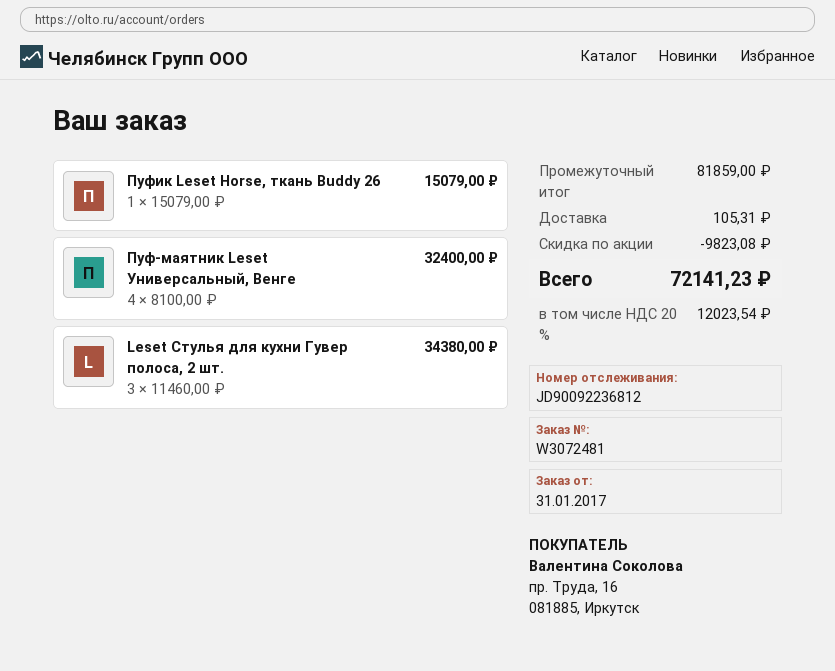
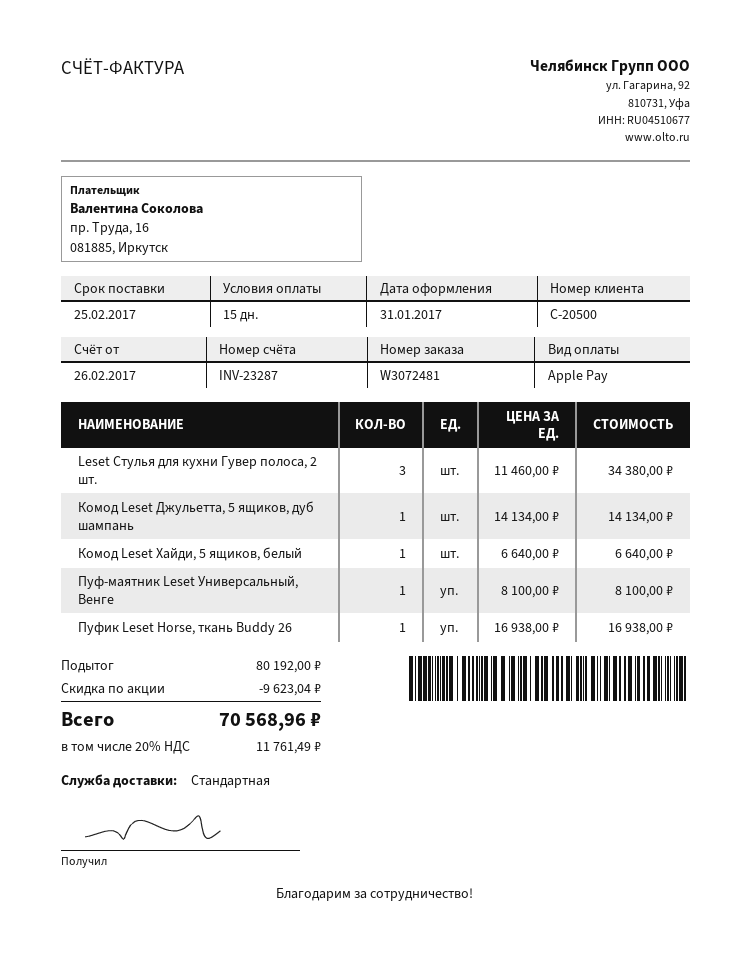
Пуфик Leset Horse, ткань Buddy 26: 1 x 15079.00 = 15079.00 -> 1 x 16938.00 = 16938.00
Пуф-маятник Leset Универсальный, Венге: 4 x 8100.00 = 32400.00 -> 1 x 8100.00 = 8100.00
Комод Leset Джульетта, 5 ящиков, дуб шампань: none -> 1 x 14134.00 = 14134.00
Комод Leset Хайди, 5 ящиков, белый: none -> 1 x 6640.00 = 6640.00
subtotal: 81859.00 -> 80192.00
discount: 9823.08 -> 9623.04
shipping: 105.31 -> none
tax: 20% = 12023.54 -> 20% = 11761.49
total: 72141.23 -> 70568.96

